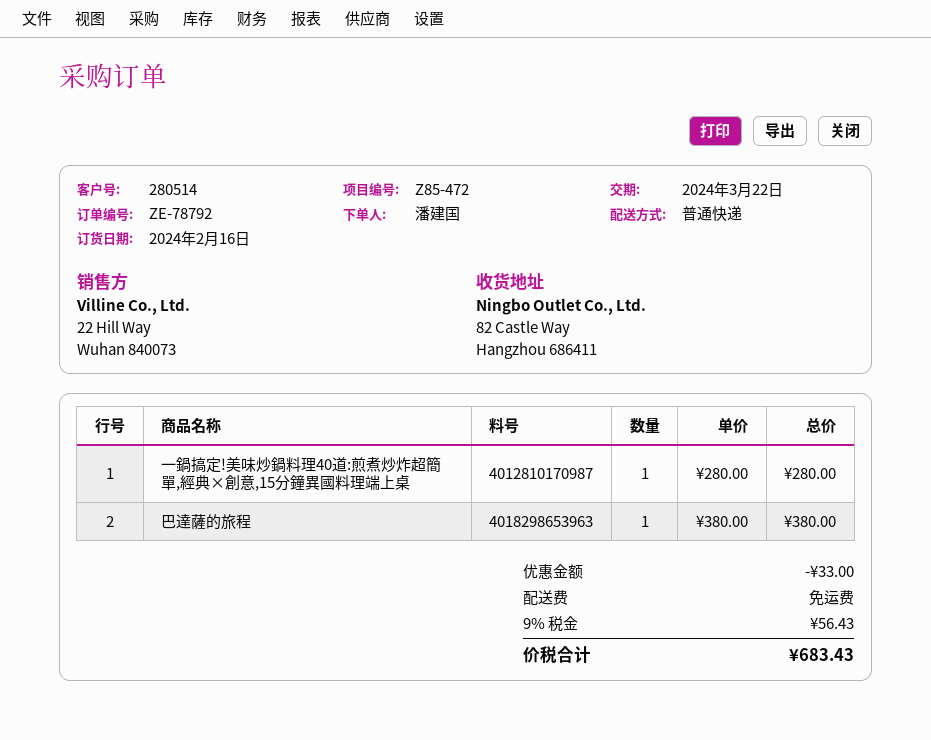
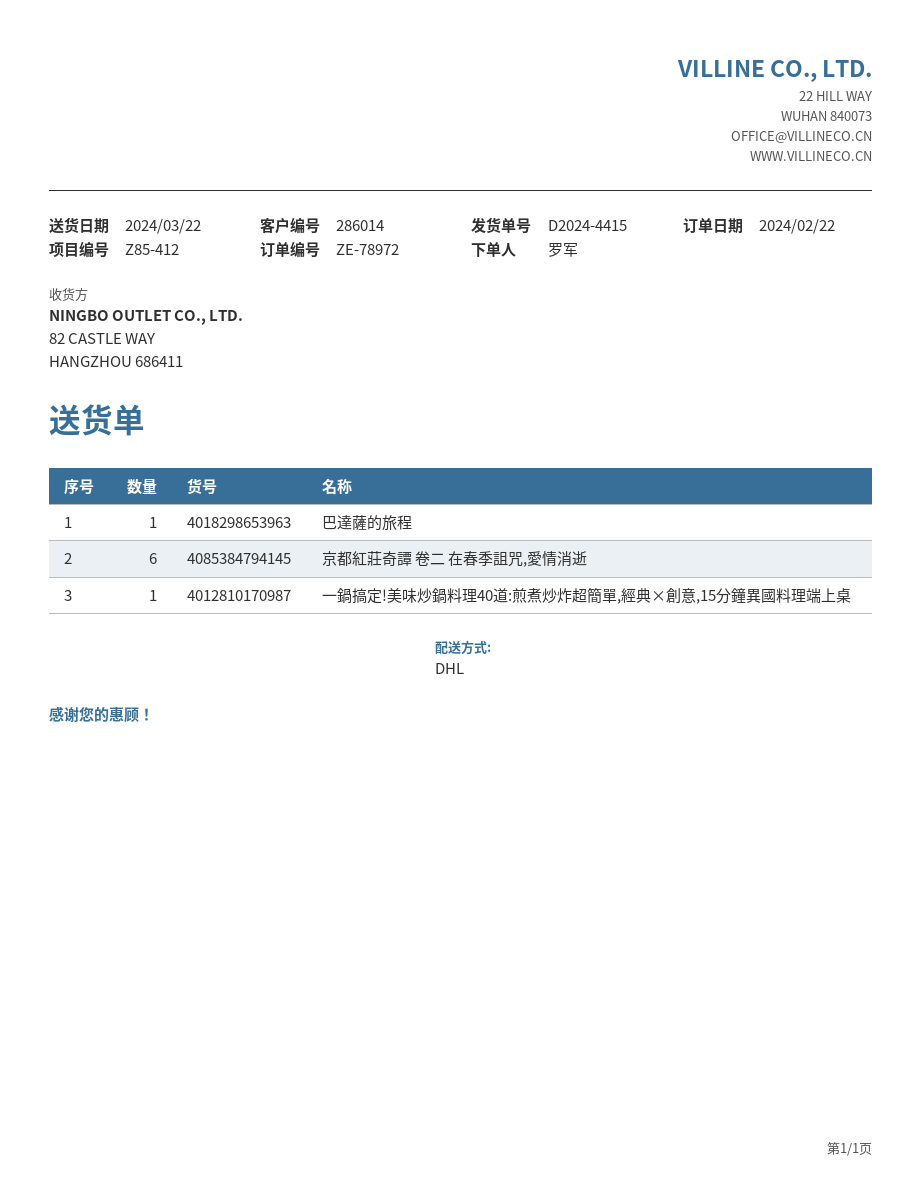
order number: ZE-78792 -> ZE-78972
order date: 2024-02-16 -> 2024-02-22
customer number: 280514 -> 286014
reference: Z85-472 -> Z85-412
ordered by: 潘建国 -> 罗军
shipping method: standard -> DHL
京都紅莊奇譚 卷二 在春季詛咒,愛情消逝: none -> 6

